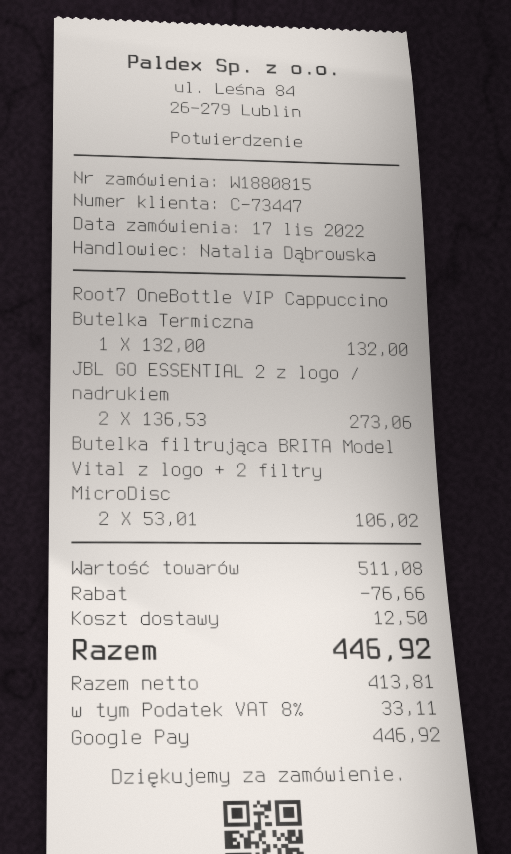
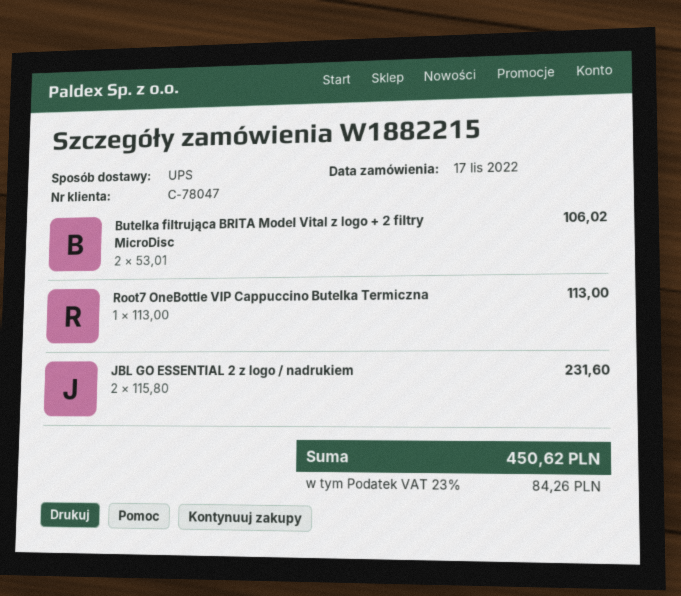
order number: W1880815 -> W1882215
customer number: C-73447 -> C-78047
Root7 OneBottle VIP Cappuccino Butelka Termiczna: 1 x 132.00 = 132.00 -> 1 x 113.00 = 113.00
JBL GO ESSENTIAL 2 z logo / nadrukiem: 2 x 136.53 = 273.06 -> 2 x 115.80 = 231.60
discount: 76.66 -> none
shipping: 12.50 -> none
tax: 8% = 33.11 -> 23% = 84.26
total: 446.92 -> 450.62

